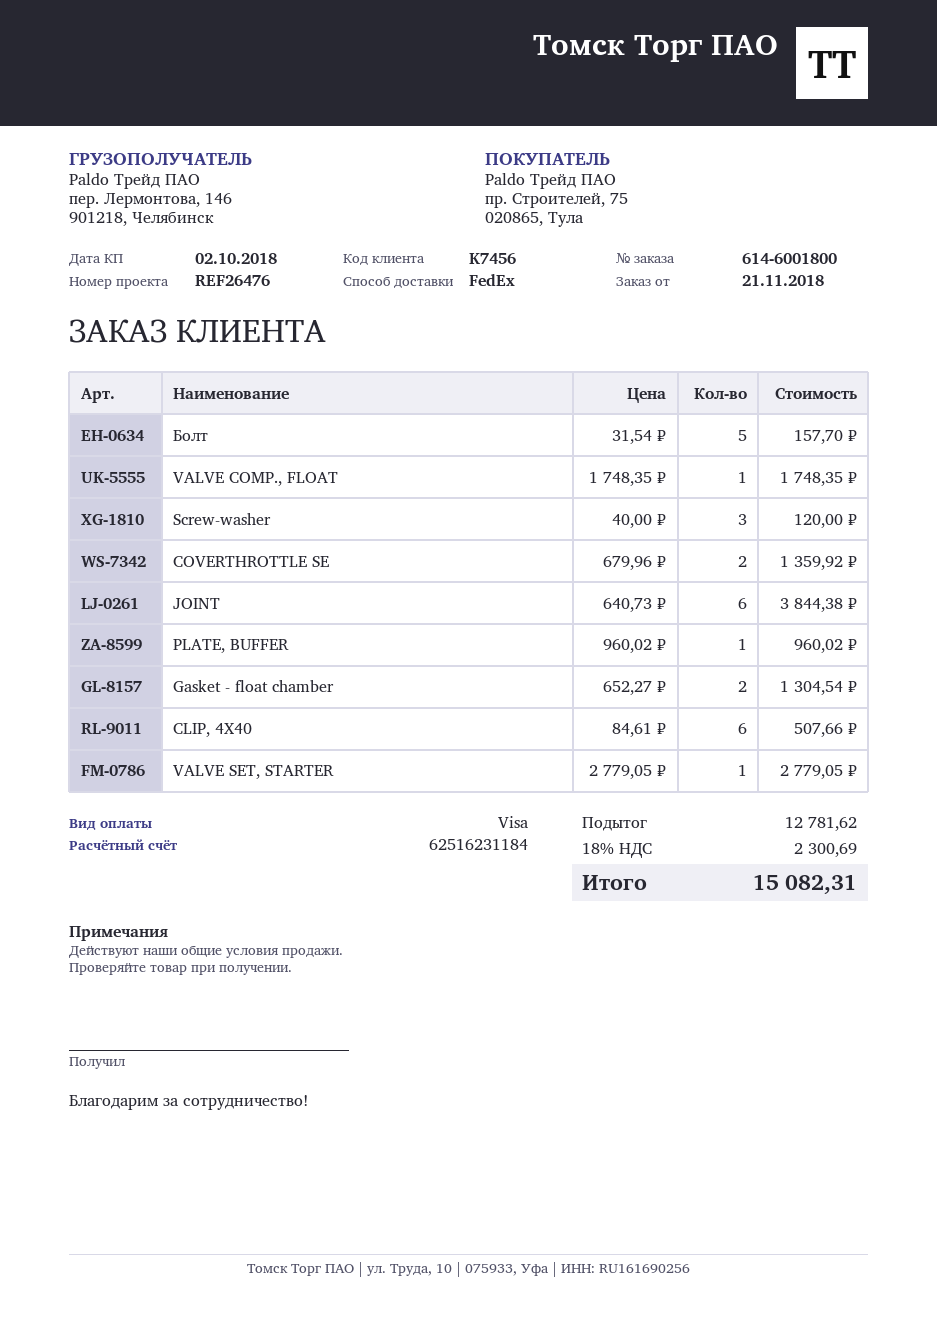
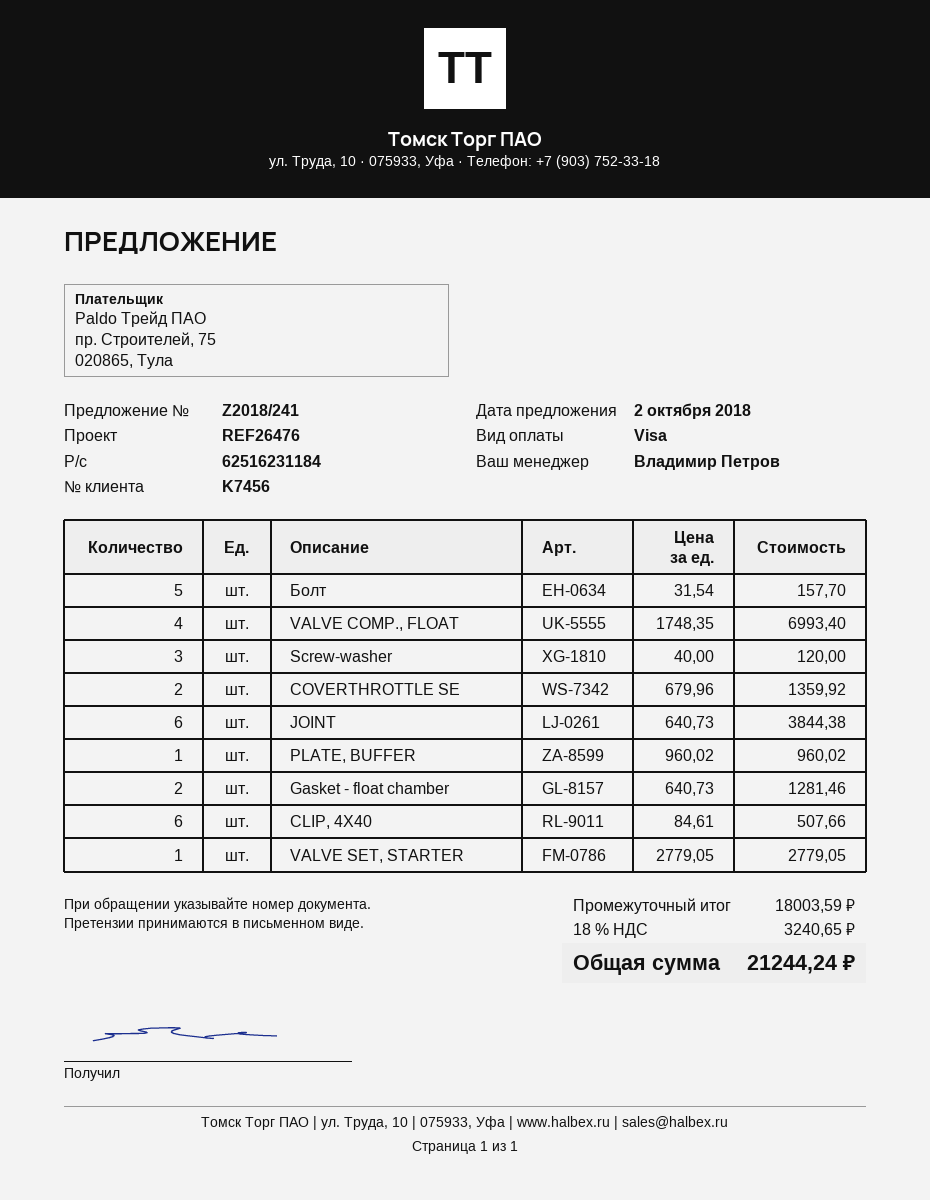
VALVE COMP., FLOAT: 1 x 1748.35 = 1748.35 -> 4 x 1748.35 = 6993.40
Gasket - float chamber: 2 x 652.27 = 1304.54 -> 2 x 640.73 = 1281.46
subtotal: 12781.62 -> 18003.59
tax: 18% = 2300.69 -> 18% = 3240.65
total: 15082.31 -> 21244.24

